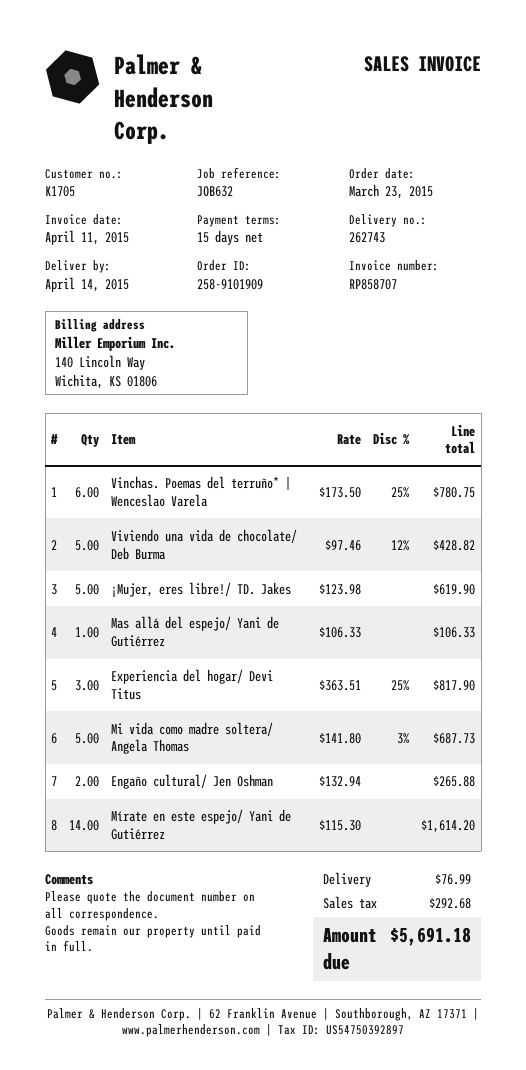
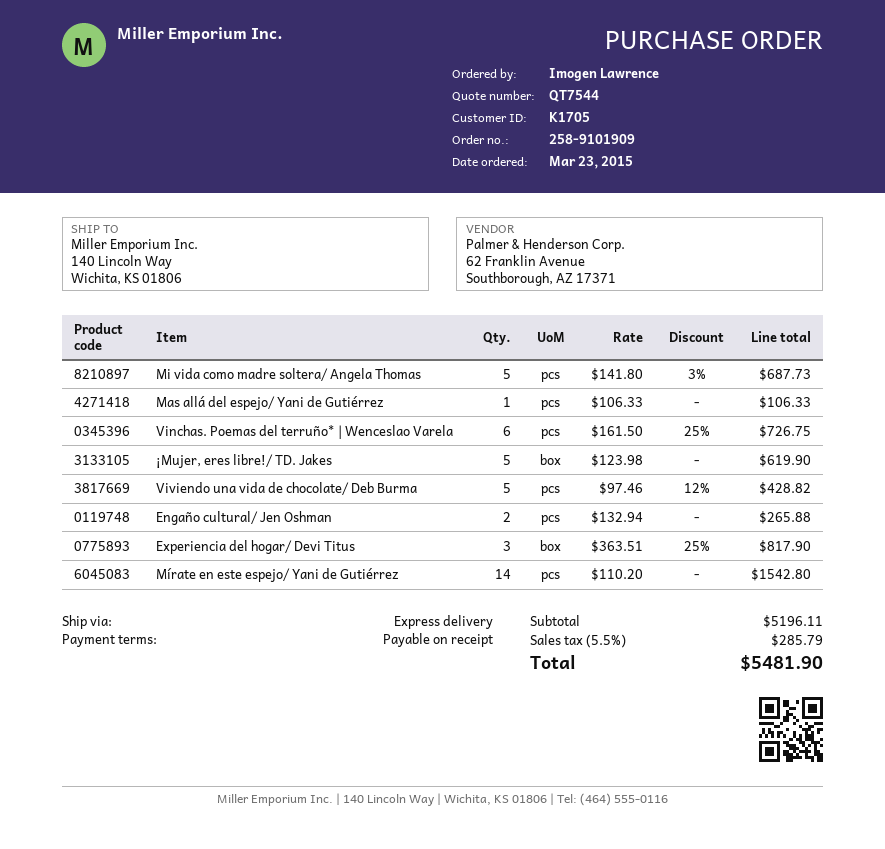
payment terms: 15 days -> on receipt
Vinchas. Poemas del terruño* | Wenceslao Varela: 6 x 173.50 - 25% = 780.75 -> 6 x 161.50 - 25% = 726.75
Mírate en este espejo/ Yani de Gutiérrez: 14 x 115.30 = 1614.20 -> 14 x 110.20 = 1542.80
shipping: 76.99 -> none
tax: 292.68 -> 285.79
total: 5691.18 -> 5481.90

